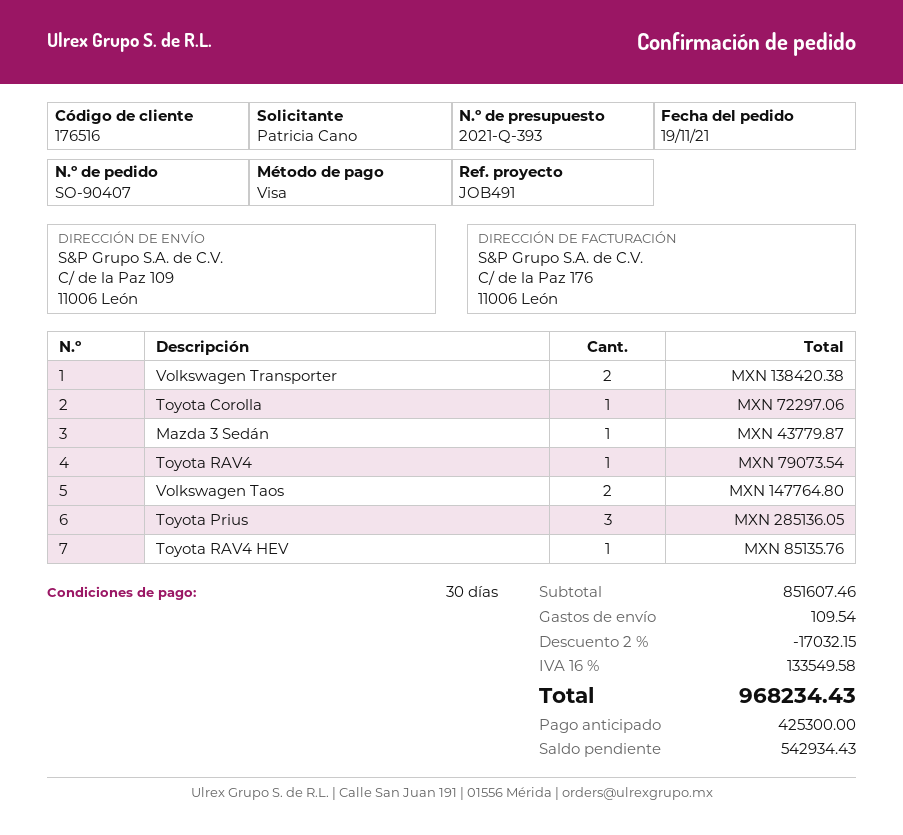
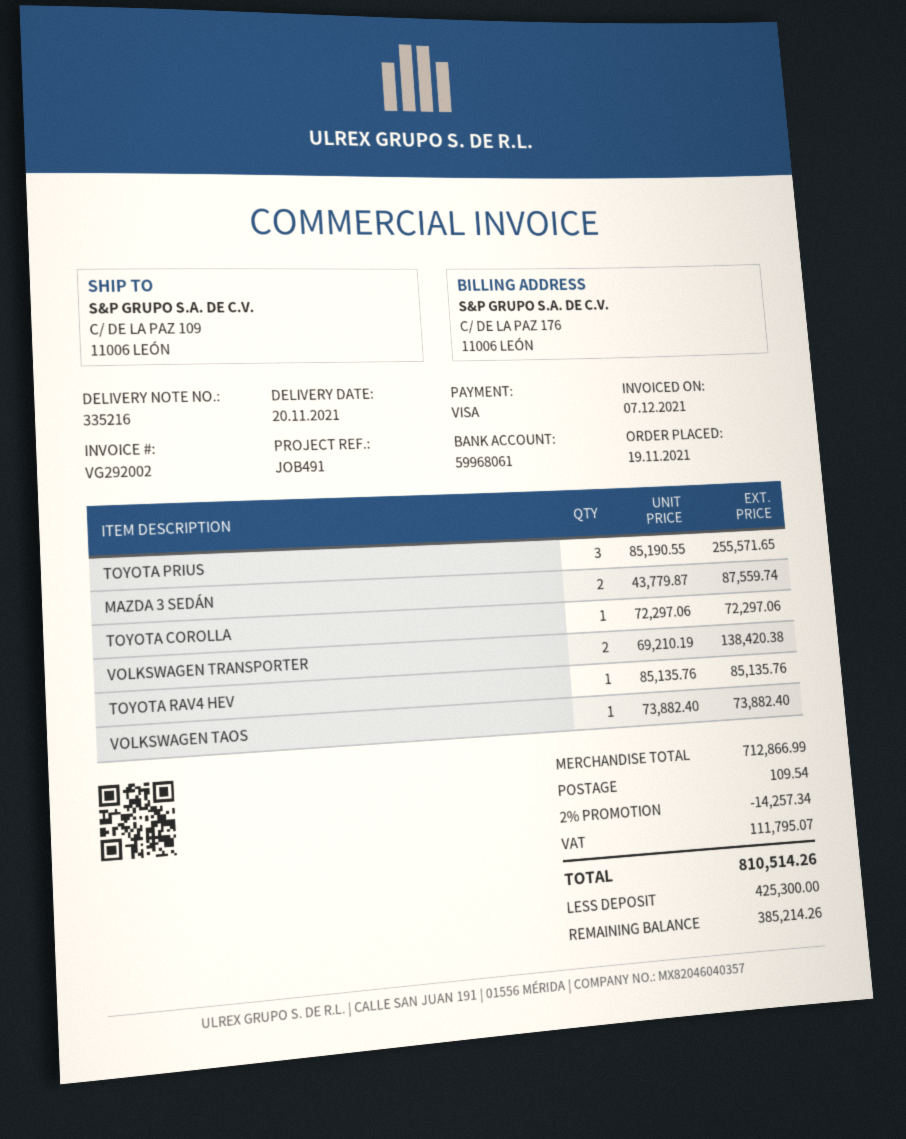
Mazda 3 Sedán: 1 for 43779.87 -> 2 for 87559.74
Toyota RAV4: 1 for 79073.54 -> none
Volkswagen Taos: 2 for 147764.80 -> 1 for 73882.40
Toyota Prius: 3 for 285136.05 -> 3 for 255571.65
subtotal: 851607.46 -> 712866.99
discount: 2% = 17032.15 -> 2% = 14257.34
tax: 133549.58 -> 111795.07
total: 968234.43 -> 810514.26
balance: 542934.43 -> 385214.26

